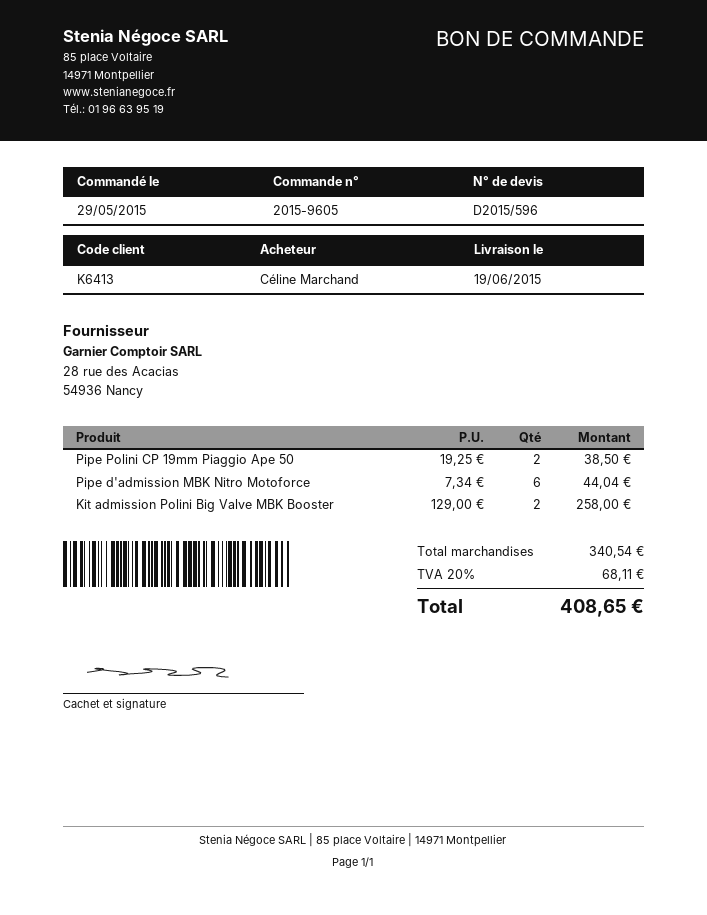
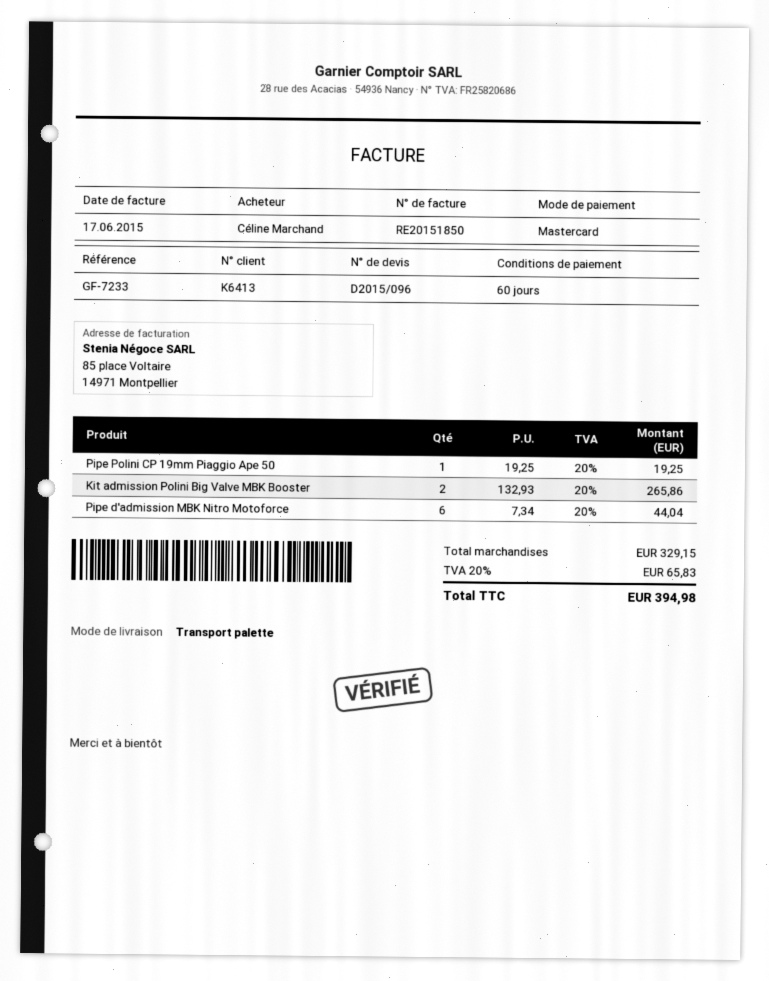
quote number: D2015/596 -> D2015/096
Pipe Polini CP 19mm Piaggio Ape 50: 2 x 19.25 = 38.50 -> 1 x 19.25 = 19.25
Kit admission Polini Big Valve MBK Booster: 2 x 129.00 = 258.00 -> 2 x 132.93 = 265.86
subtotal: 340.54 -> 329.15
tax: 20% = 68.11 -> 20% = 65.83
total: 408.65 -> 394.98

